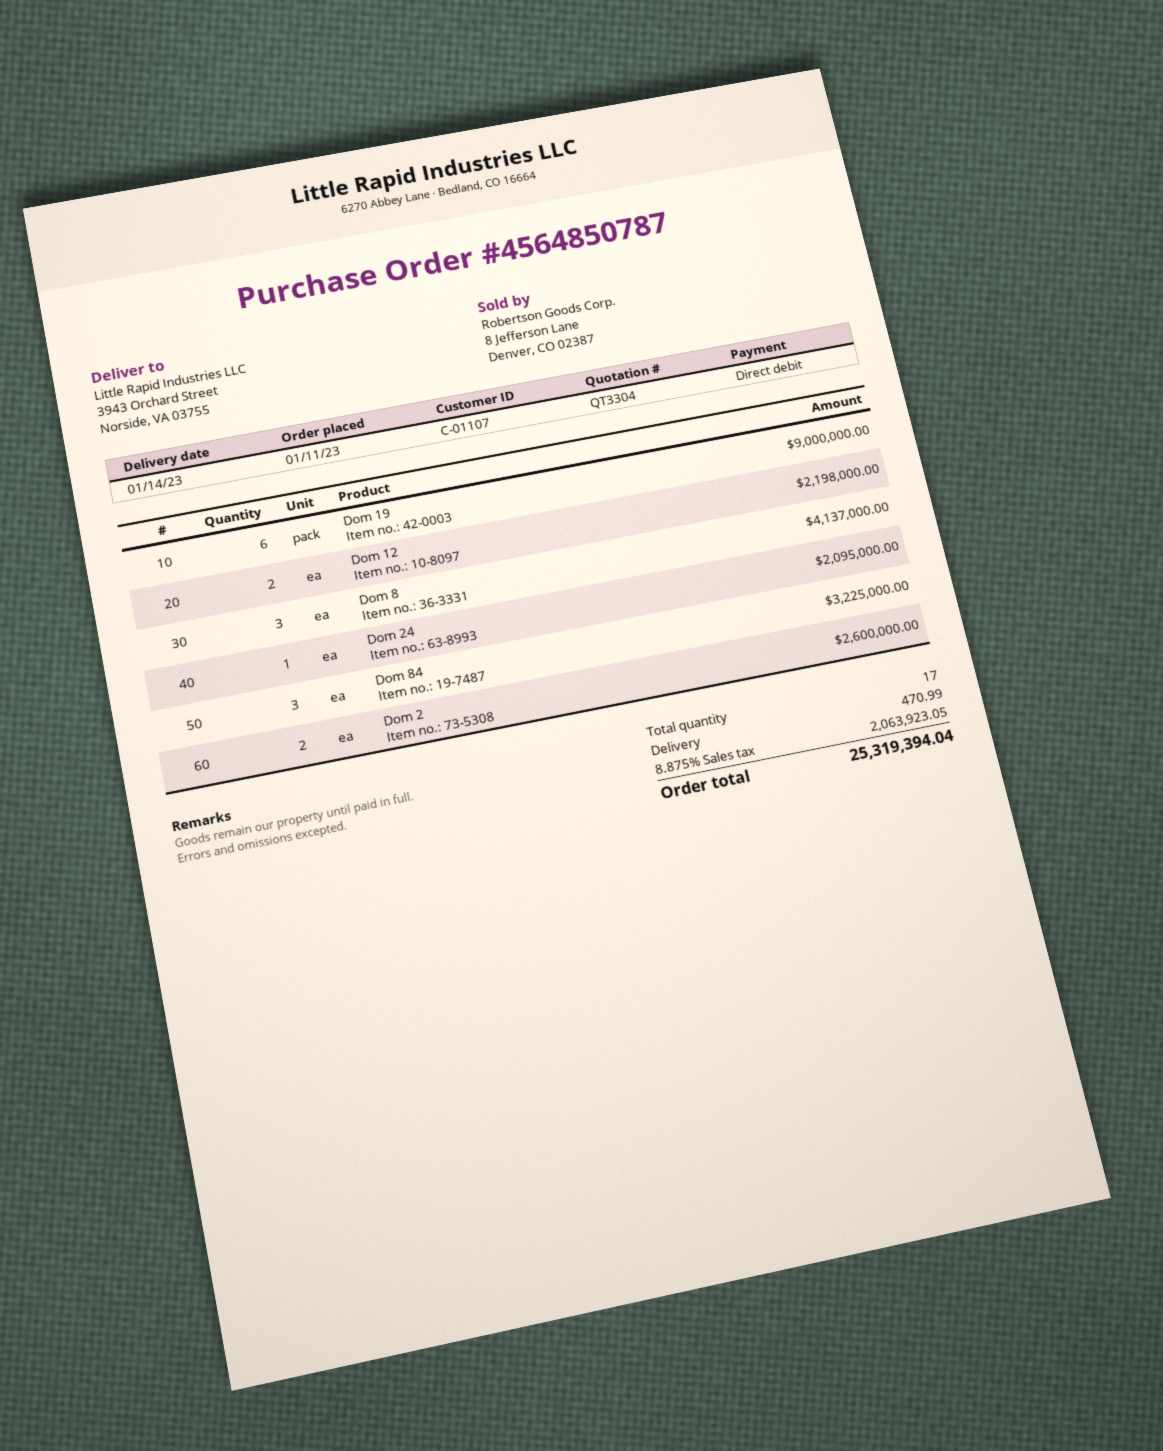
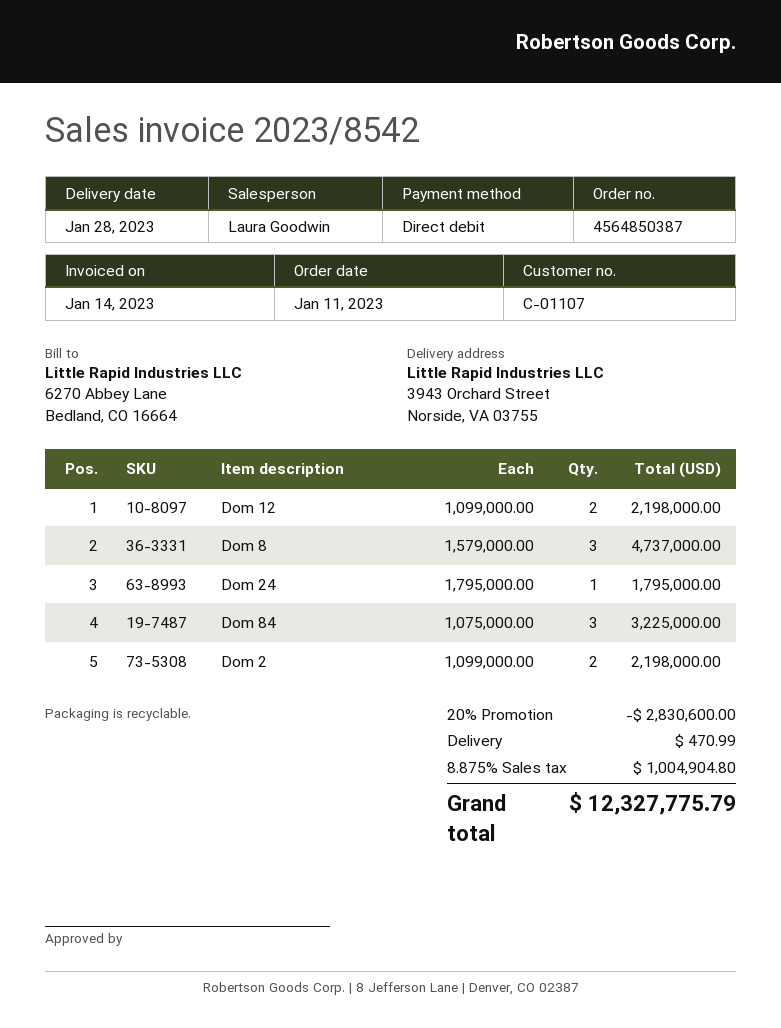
order number: 4564850787 -> 4564850387
delivery date: 2023-01-14 -> 2023-01-28
Dom 19: 6 for 9000000.00 -> none
Dom 8: 3 for 4137000.00 -> 3 for 4737000.00
Dom 24: 1 for 2095000.00 -> 1 for 1795000.00
Dom 2: 2 for 2600000.00 -> 2 for 2198000.00
discount: none -> 20% = 2830600.00
tax: 8.875% = 2063923.05 -> 8.875% = 1004904.80
total: 25319394.04 -> 12327775.79

